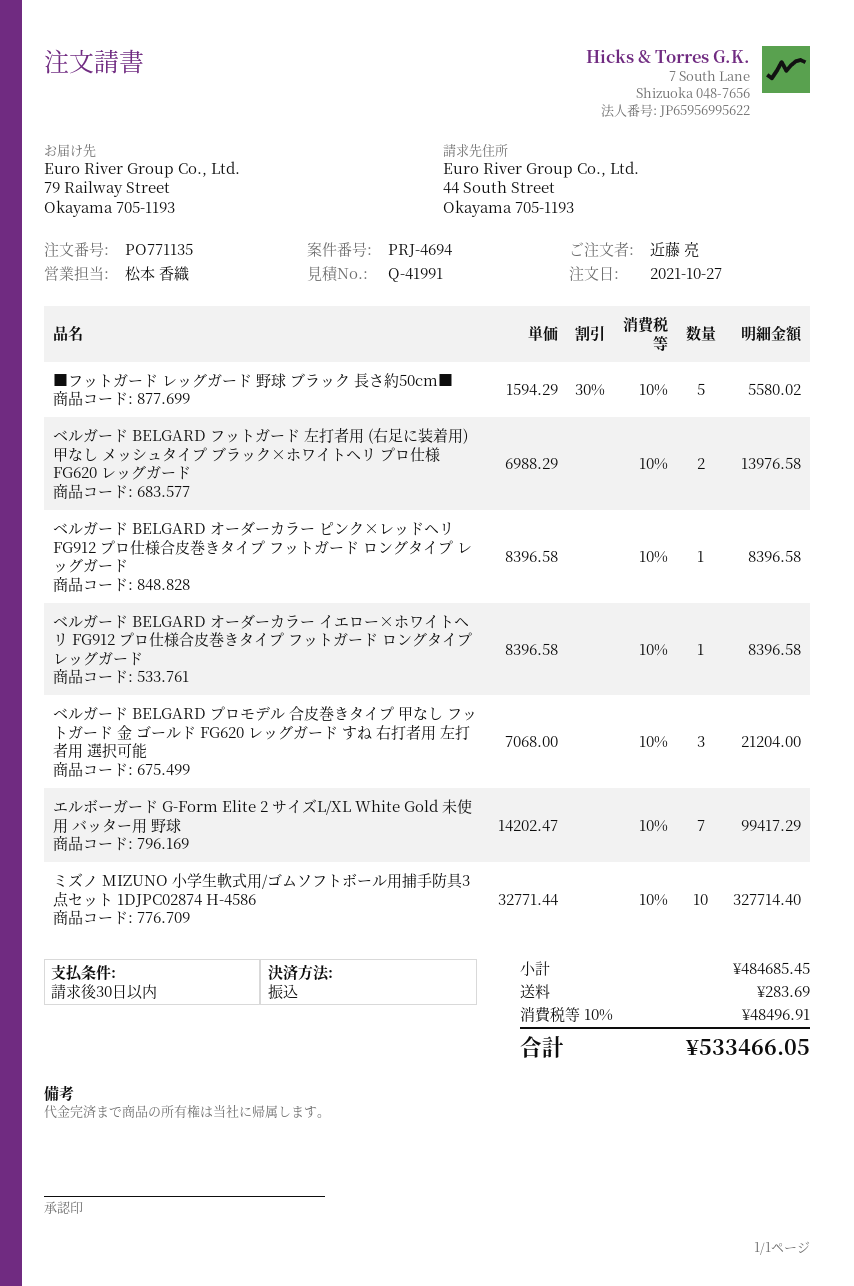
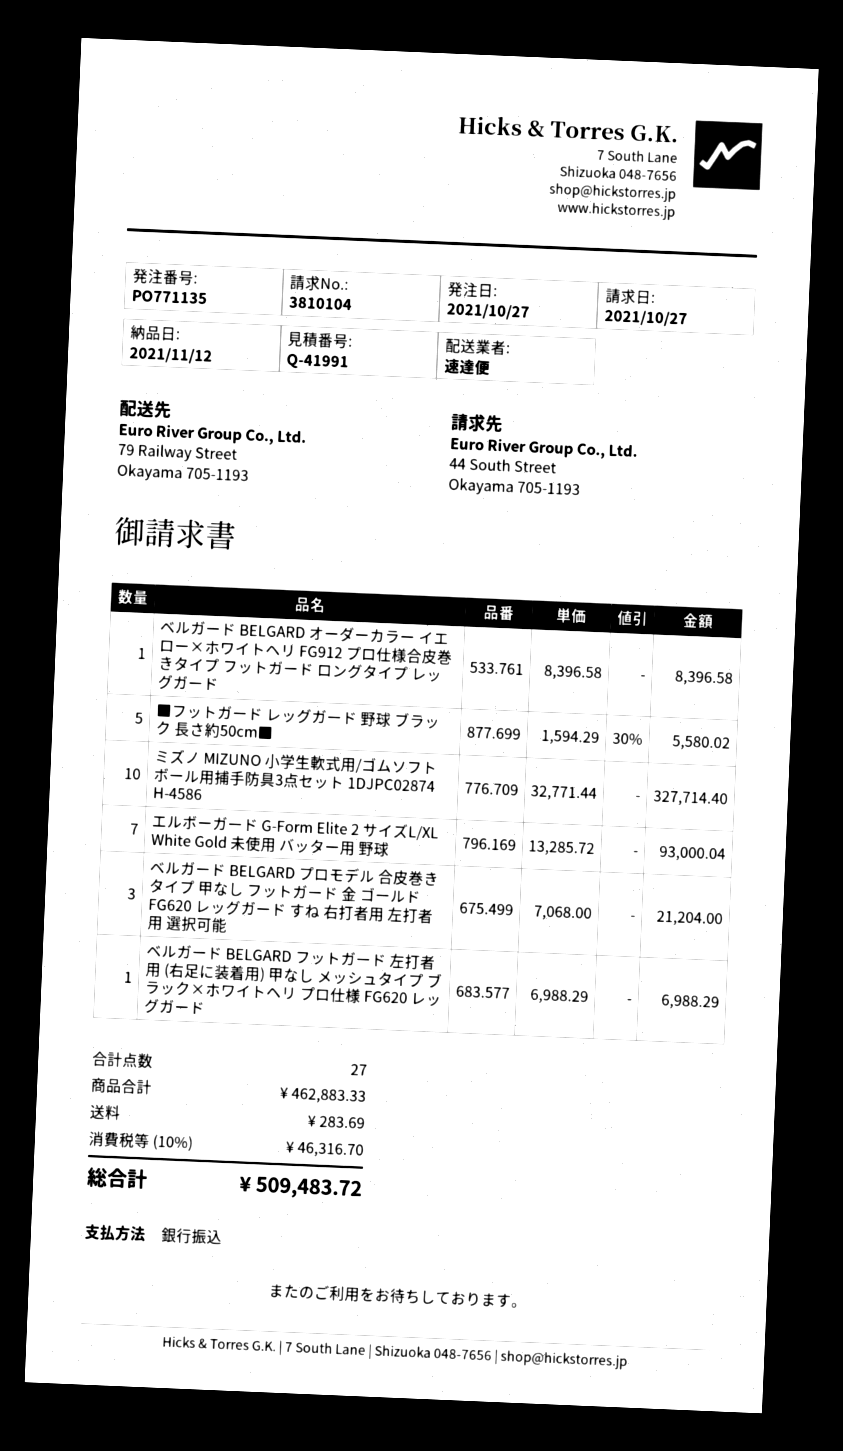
ベルガード BELGARD フットガード 左打者用 (右足に装着用) 甲なし メッシュタイプ ブラック×ホワイトヘリ プロ仕様 FG620 レッグガード: 2 x 6988.29 = 13976.58 -> 1 x 6988.29 = 6988.29
ベルガード BELGARD オーダーカラー ピンク×レッドヘリ FG912 プロ仕様合皮巻きタイプ フットガード ロングタイプ レッグガード: 1 x 8396.58 = 8396.58 -> none
エルボーガード G-Form Elite 2 サイズL/XL White Gold 未使用 バッター用 野球: 7 x 14202.47 = 99417.29 -> 7 x 13285.72 = 93000.04
subtotal: 484685.45 -> 462883.33
tax: 10% = 48496.91 -> 10% = 46316.70
total: 533466.05 -> 509483.72

